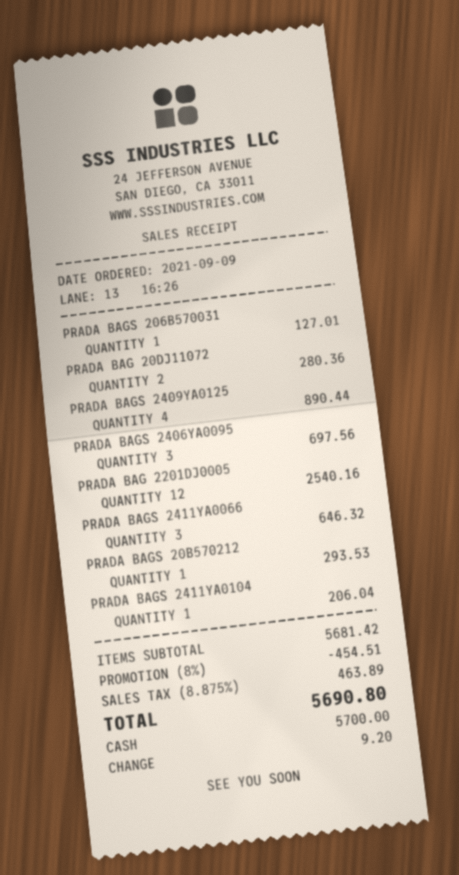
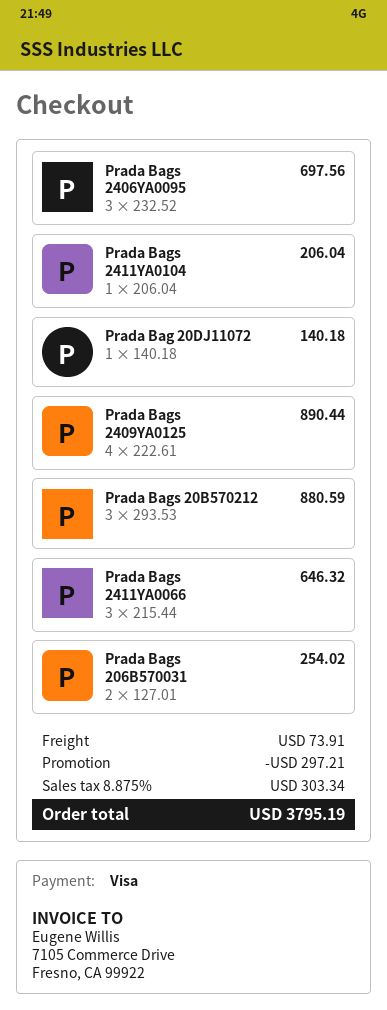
payment method: cash -> Visa
PRADA BAGS 206B570031: 1 for 127.01 -> 2 for 254.02
PRADA BAG 20DJ11072: 2 for 280.36 -> 1 for 140.18
PRADA BAG 2201DJ0005: 12 for 2540.16 -> none
PRADA BAGS 20B570212: 1 for 293.53 -> 3 for 880.59
discount: 454.51 -> 297.21
shipping: none -> 73.91
tax: 8.875% = 463.89 -> 8.875% = 303.34
total: 5690.80 -> 3795.19

